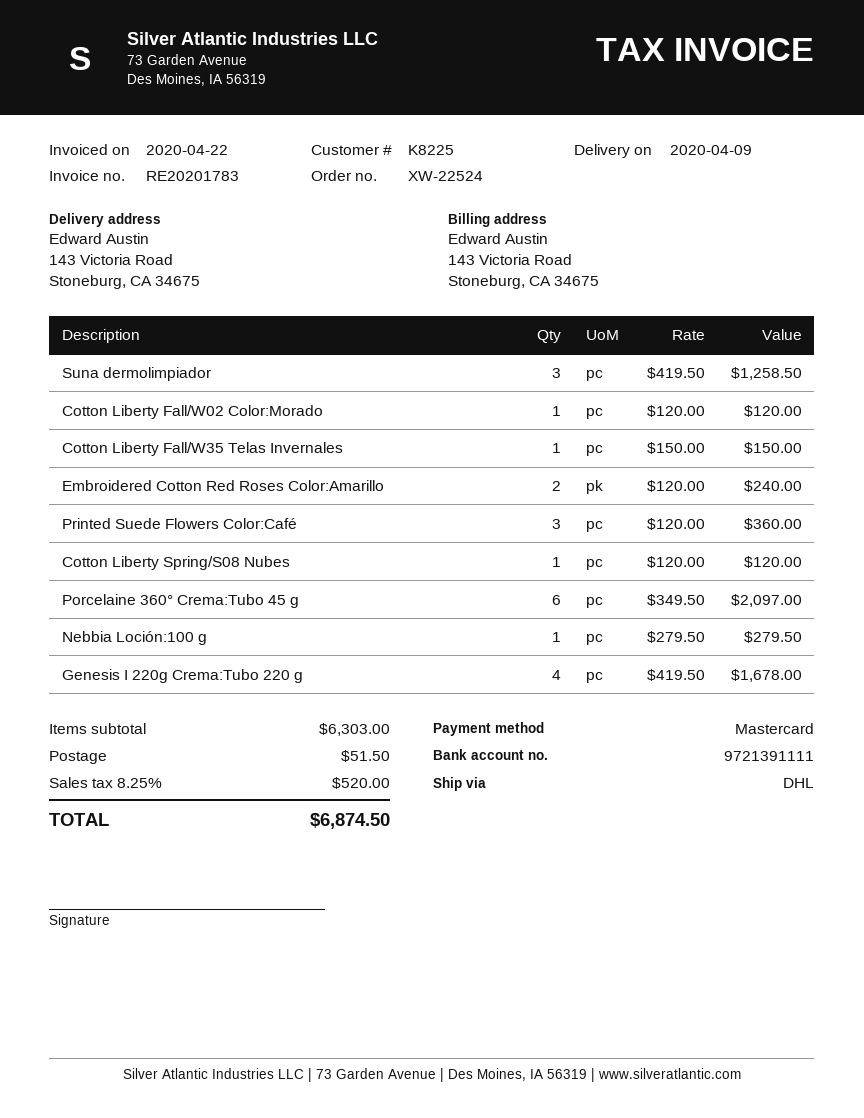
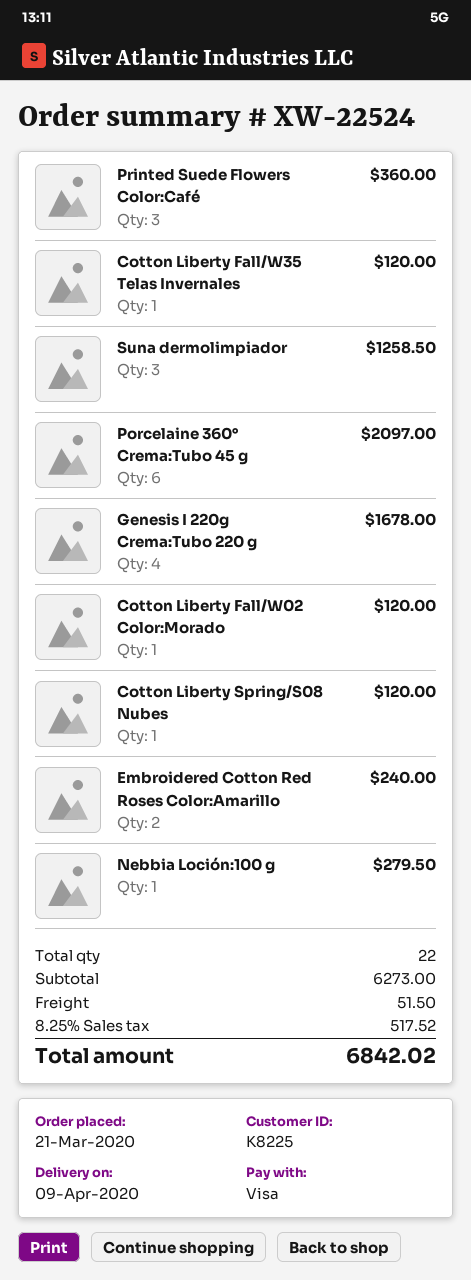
payment method: Mastercard -> Visa
Cotton Liberty Fall/W35 Telas Invernales: 1 for 150.00 -> 1 for 120.00
subtotal: 6303.00 -> 6273.00
tax: 8.25% = 520.00 -> 8.25% = 517.52
total: 6874.50 -> 6842.02

